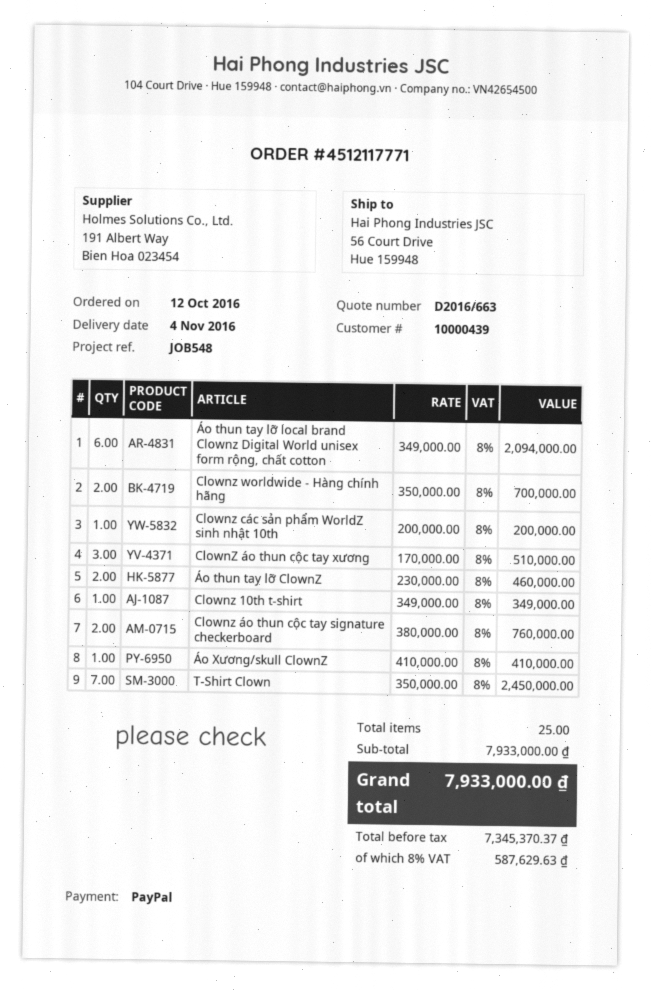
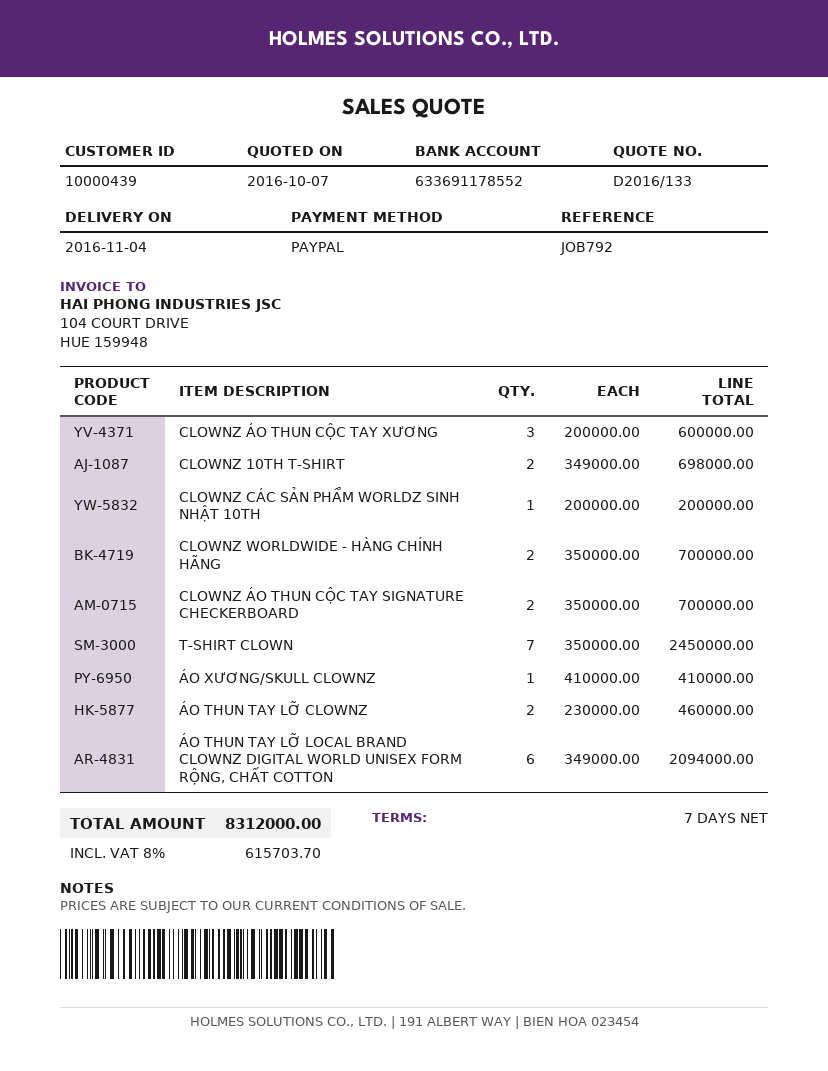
quote number: D2016/663 -> D2016/133
reference: JOB548 -> JOB792
ClownZ áo thun cộc tay xương: 3 x 170000.00 = 510000.00 -> 3 x 200000.00 = 600000.00
Clownz 10th t-shirt: 1 x 349000.00 = 349000.00 -> 2 x 349000.00 = 698000.00
Clownz áo thun cộc tay signature checkerboard: 2 x 380000.00 = 760000.00 -> 2 x 350000.00 = 700000.00
tax: 8% = 587629.63 -> 8% = 615703.70
total: 7933000.00 -> 8312000.00

